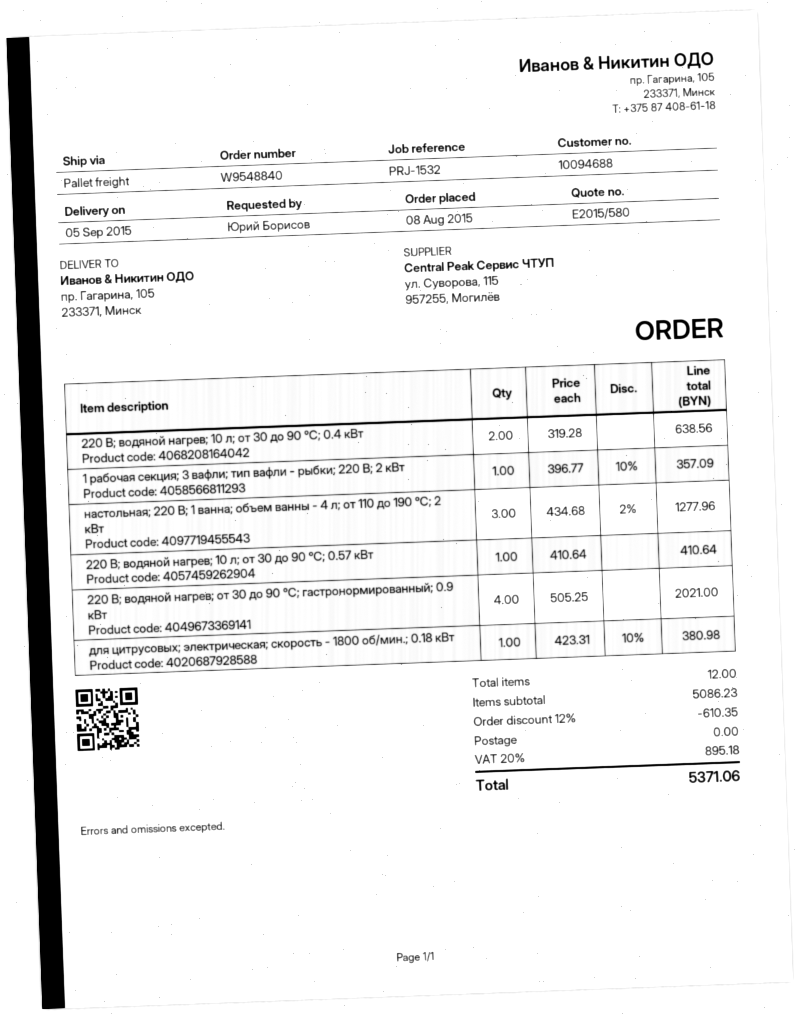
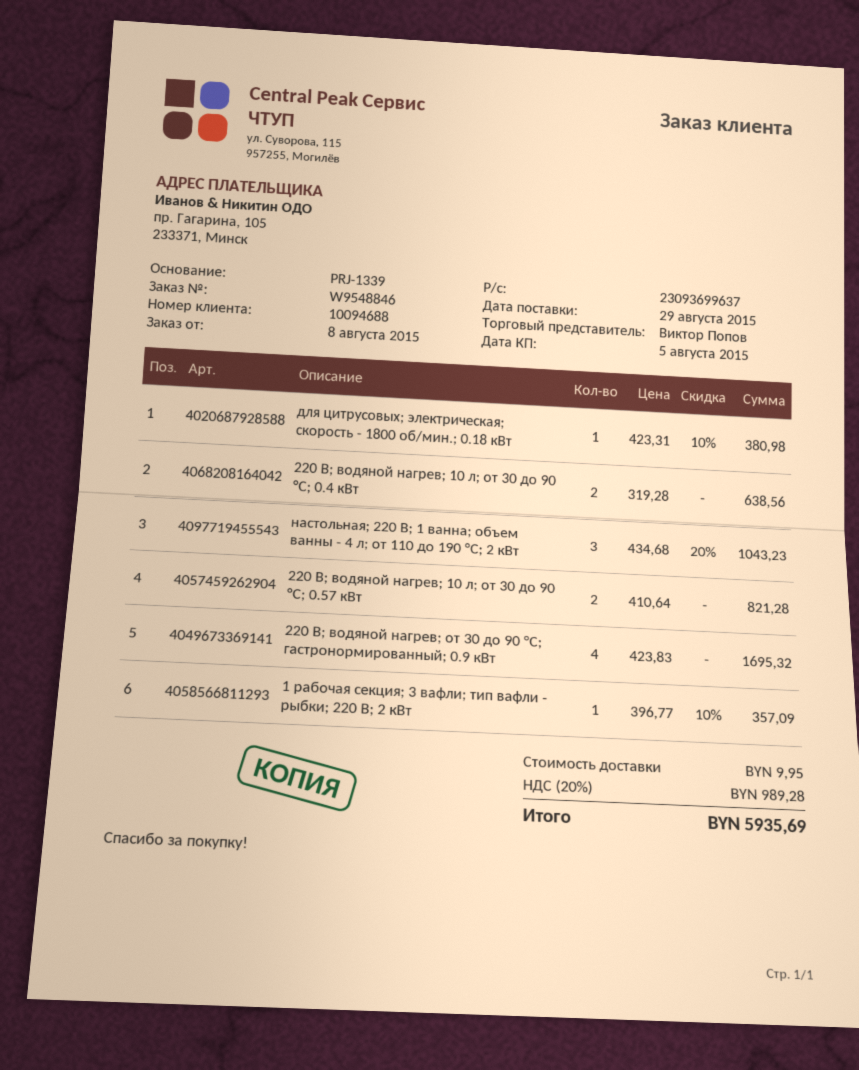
order number: W9548840 -> W9548846
delivery date: 2015-09-05 -> 2015-08-29
reference: PRJ-1532 -> PRJ-1339
настольная; 220 В; 1 ванна; объем ванны - 4 л; от 110 до 190 °С; 2 кВт: 3 x 434.68 - 2% = 1277.96 -> 3 x 434.68 - 20% = 1043.23
220 В; водяной нагрев; 10 л; от 30 до 90 °C; 0.57 кВт: 1 x 410.64 = 410.64 -> 2 x 410.64 = 821.28
220 В; водяной нагрев; от 30 до 90 °C; гастронормированный; 0.9 кВт: 4 x 505.25 = 2021.00 -> 4 x 423.83 = 1695.32
discount: 12% = 610.35 -> none
shipping: 0.00 -> 9.95
tax: 20% = 895.18 -> 20% = 989.28
total: 5371.06 -> 5935.69

